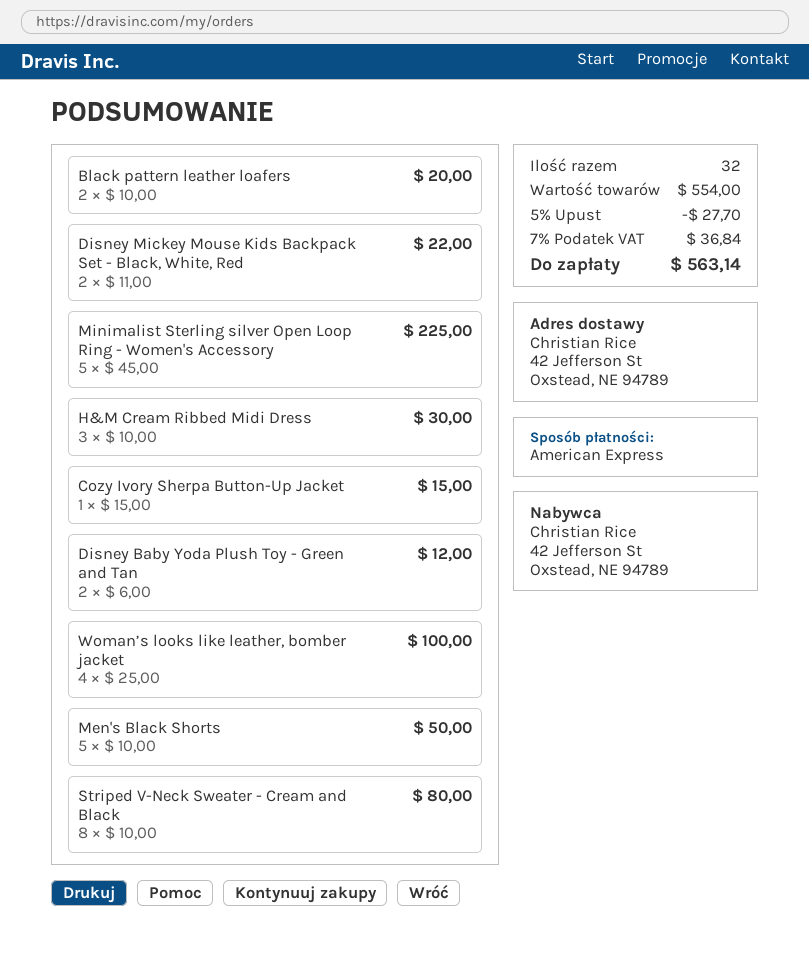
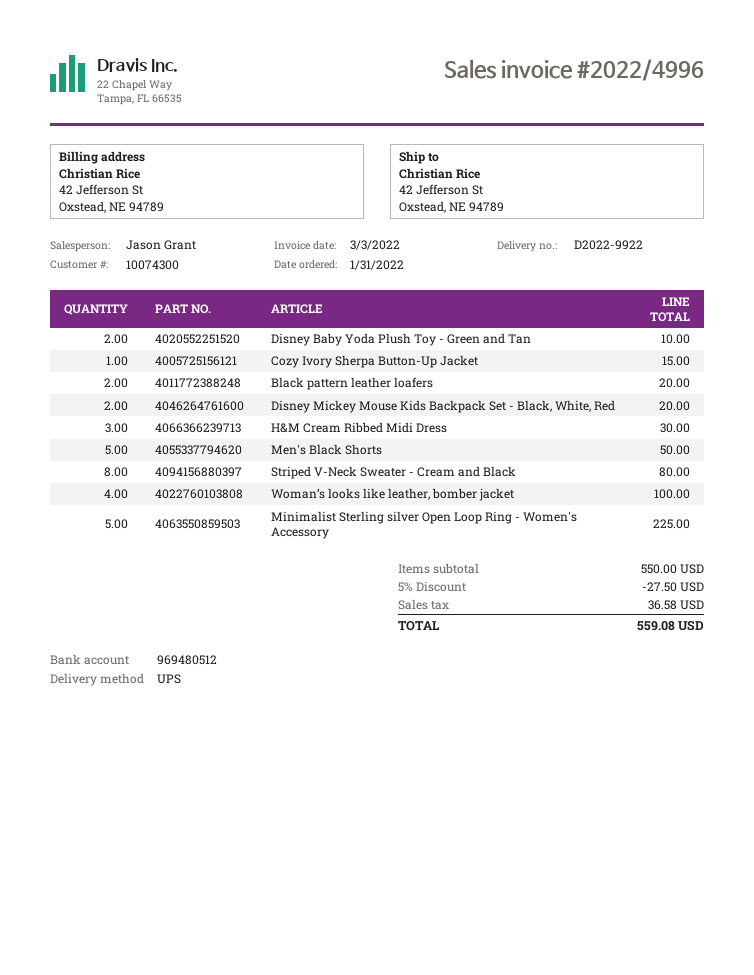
Disney Mickey Mouse Kids Backpack Set - Black, White, Red: 2 for 22.00 -> 2 for 20.00
Disney Baby Yoda Plush Toy - Green and Tan: 2 for 12.00 -> 2 for 10.00
subtotal: 554.00 -> 550.00
discount: 5% = 27.70 -> 5% = 27.50
tax: 36.84 -> 36.58
total: 563.14 -> 559.08

